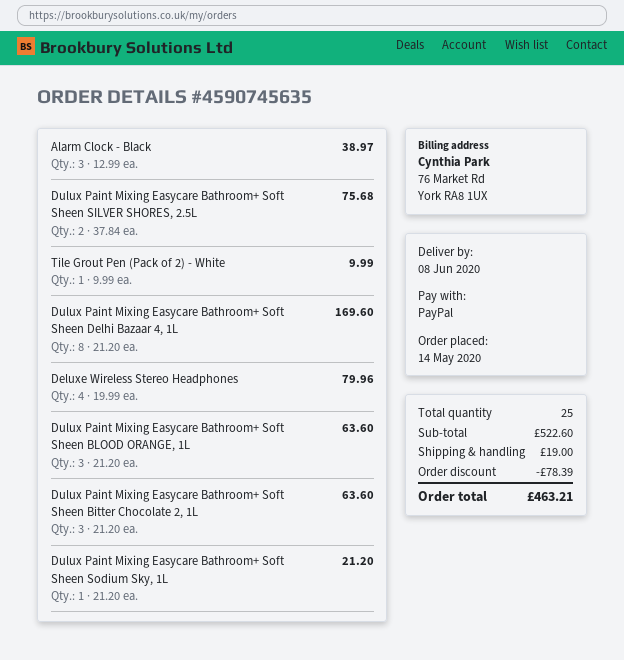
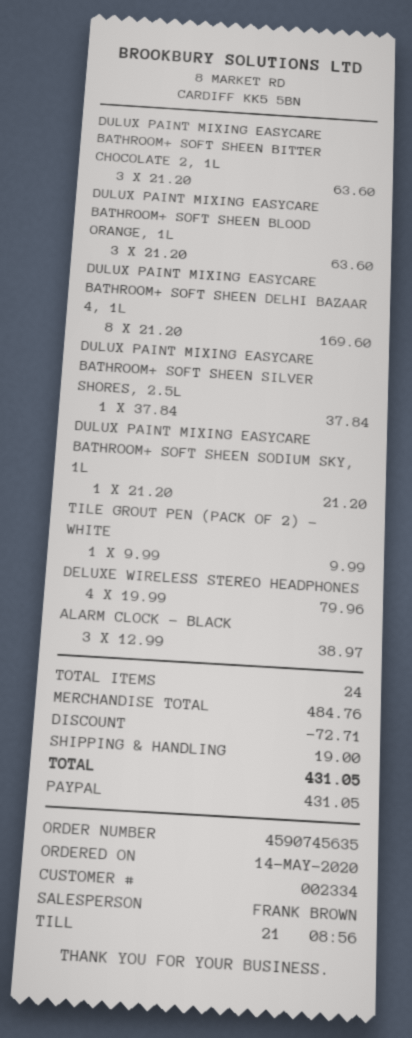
Dulux Paint Mixing Easycare Bathroom+ Soft Sheen SILVER SHORES, 2.5L: 2 x 37.84 = 75.68 -> 1 x 37.84 = 37.84
total quantity: 25 -> 24
subtotal: 522.60 -> 484.76
discount: 78.39 -> 72.71
total: 463.21 -> 431.05

